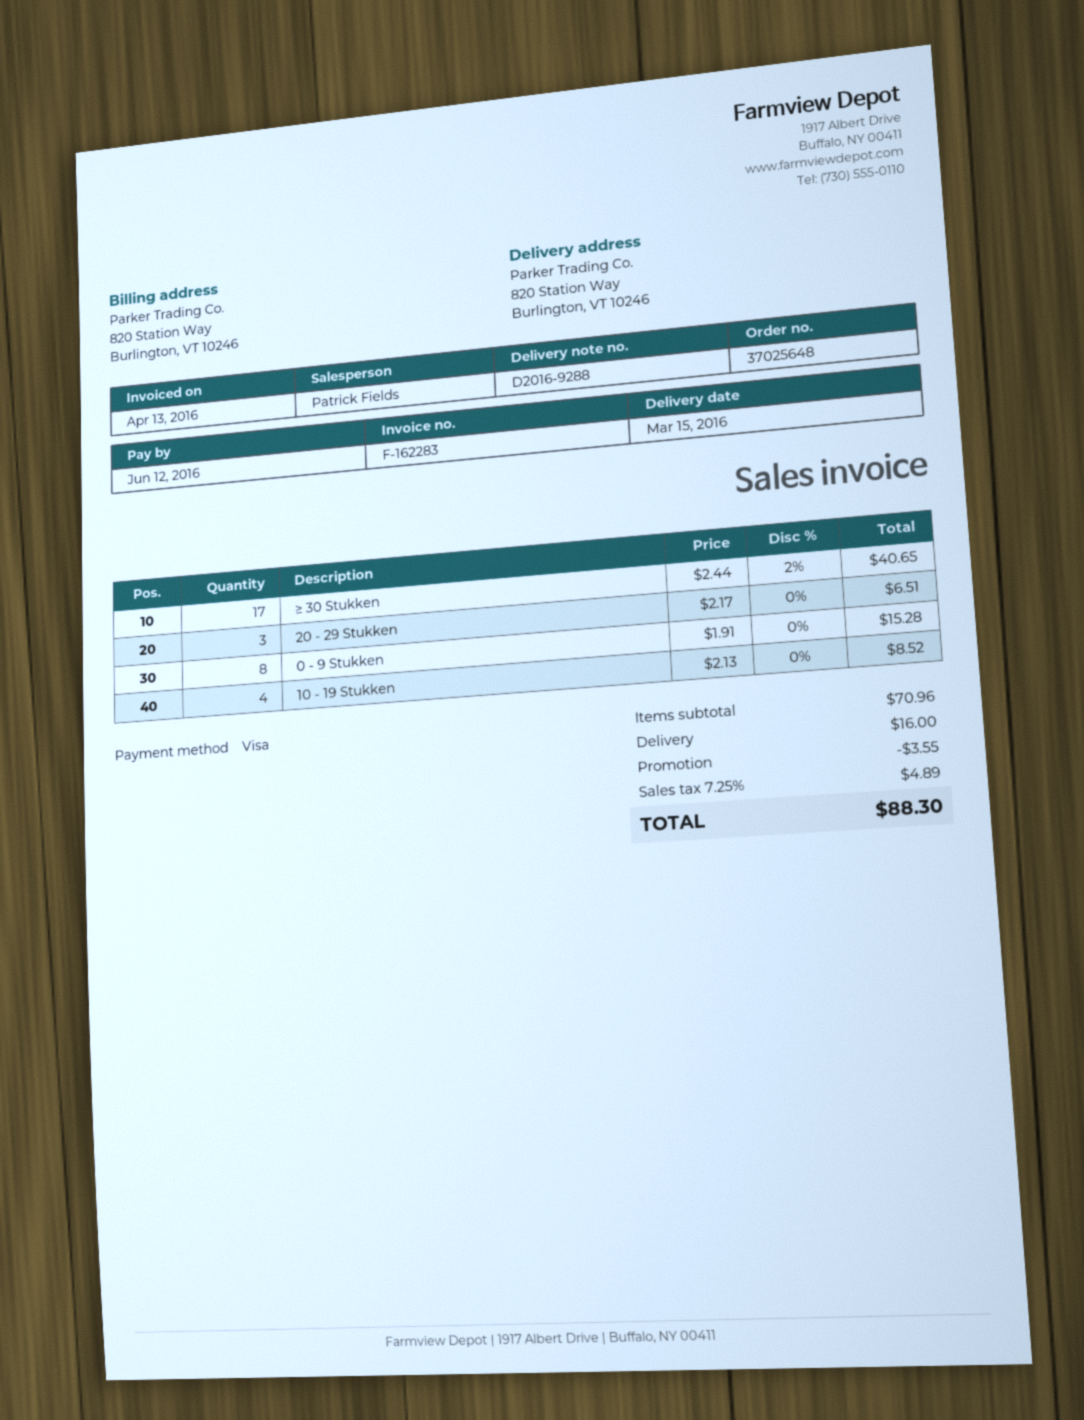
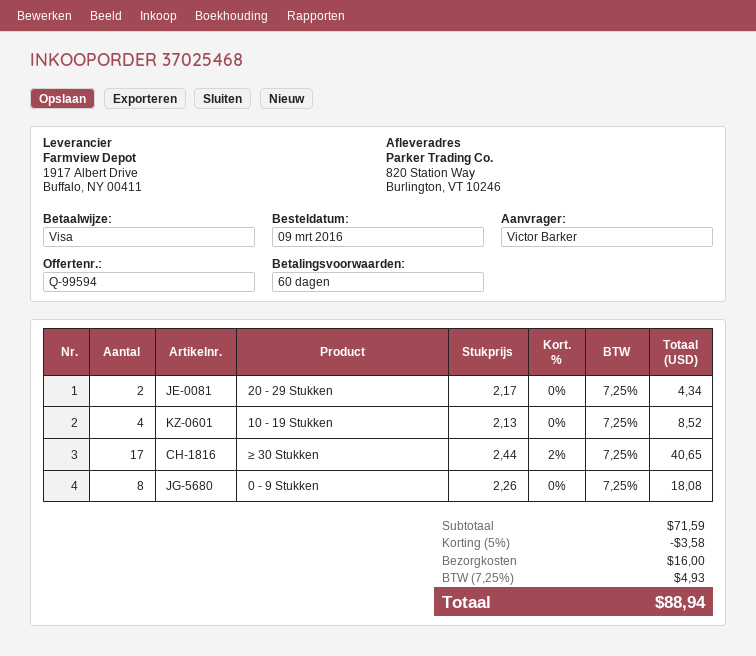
order number: 37025648 -> 37025468
20 - 29 Stukken: 3 x 2.17 = 6.51 -> 2 x 2.17 = 4.34
0 - 9 Stukken: 8 x 1.91 = 15.28 -> 8 x 2.26 = 18.08
subtotal: 70.96 -> 71.59
discount: 3.55 -> 3.58
tax: 7.25% = 4.89 -> 7.25% = 4.93
total: 88.30 -> 88.94

